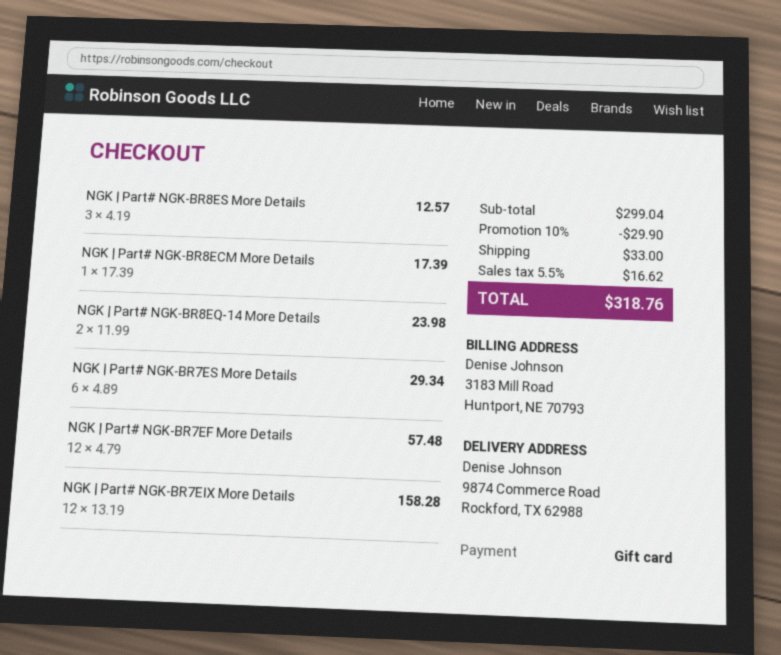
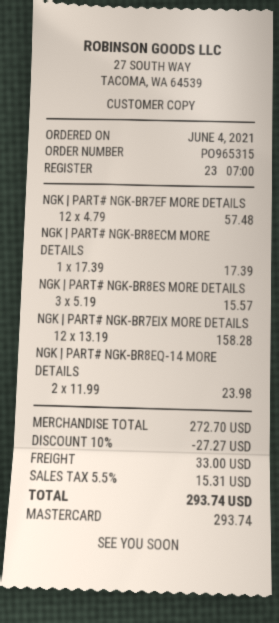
payment method: gift card -> Mastercard
NGK | Part# NGK-BR8ES More Details: 3 x 4.19 = 12.57 -> 3 x 5.19 = 15.57
NGK | Part# NGK-BR7ES More Details: 6 x 4.89 = 29.34 -> none
subtotal: 299.04 -> 272.70
discount: 10% = 29.90 -> 10% = 27.27
tax: 5.5% = 16.62 -> 5.5% = 15.31
total: 318.76 -> 293.74

